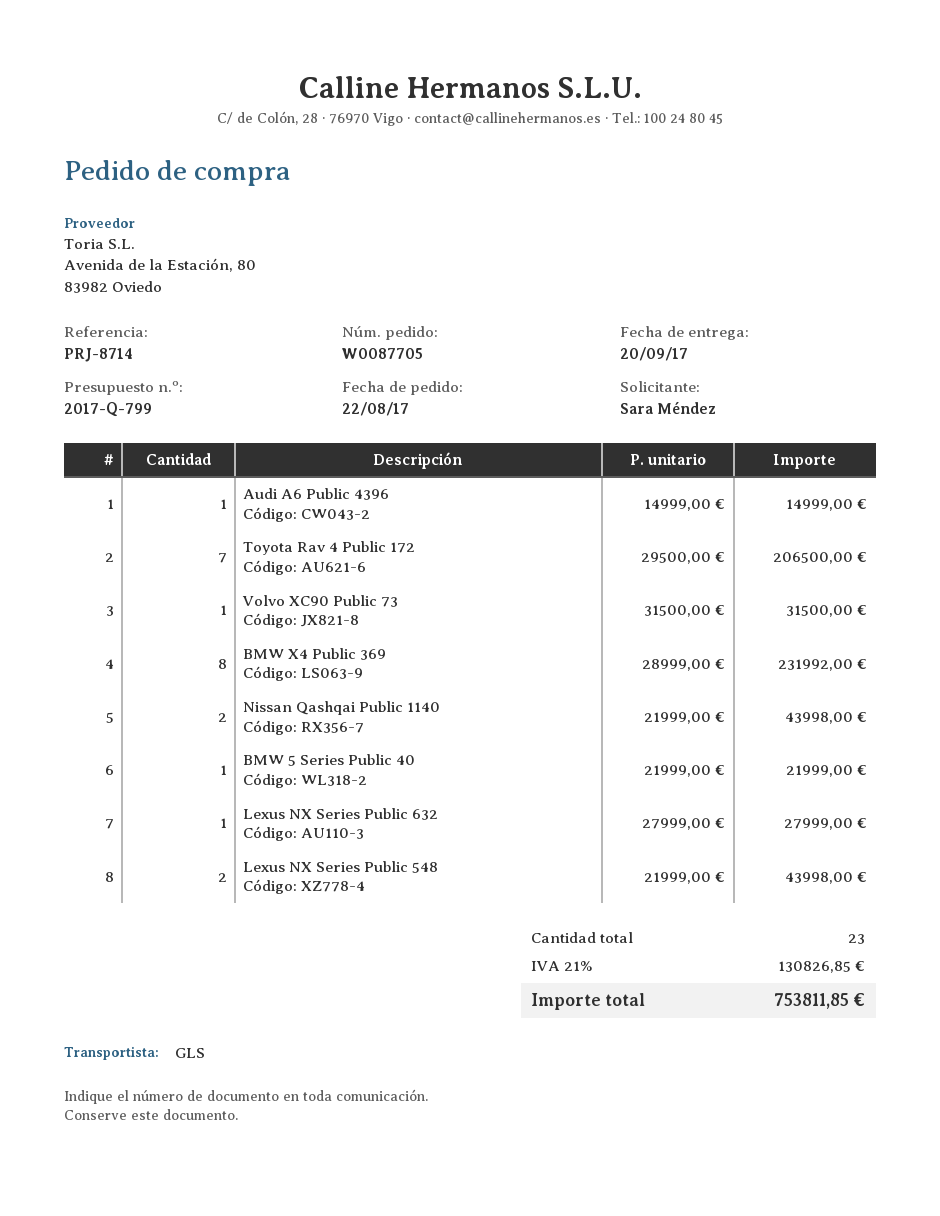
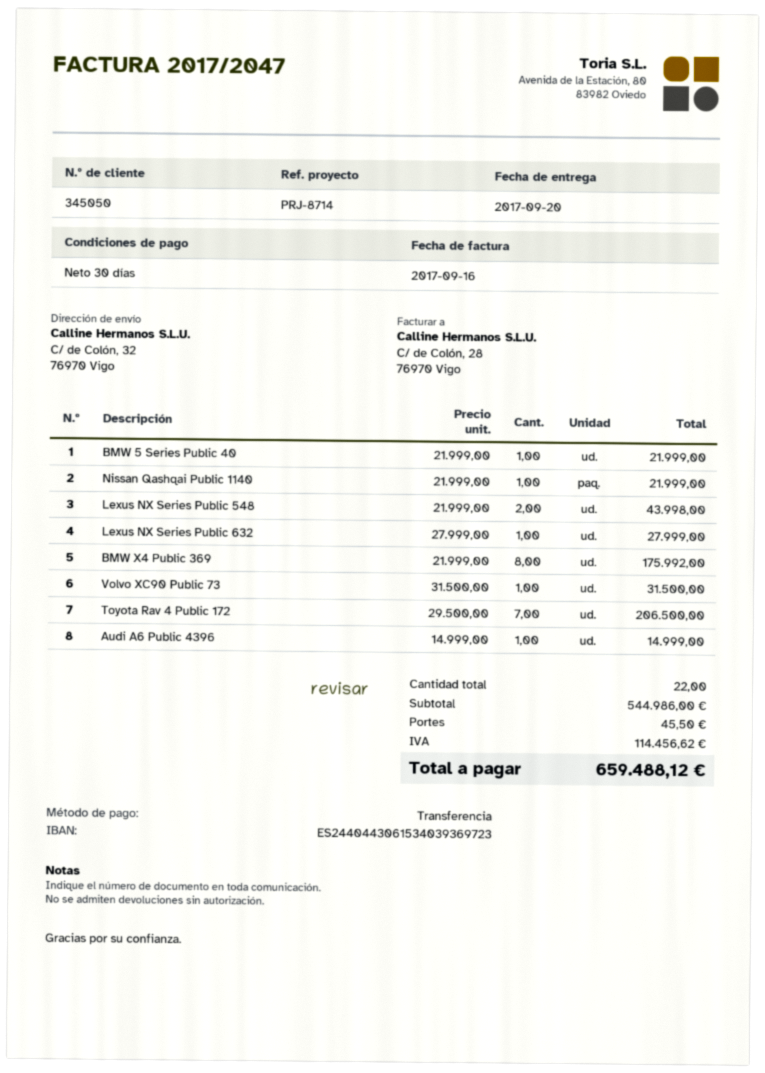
BMW X4 Public 369: 8 x 28999.00 = 231992.00 -> 8 x 21999.00 = 175992.00
Nissan Qashqai Public 1140: 2 x 21999.00 = 43998.00 -> 1 x 21999.00 = 21999.00
total quantity: 23 -> 22
shipping: none -> 45.50
tax: 130826.85 -> 114456.62
total: 753811.85 -> 659488.12

